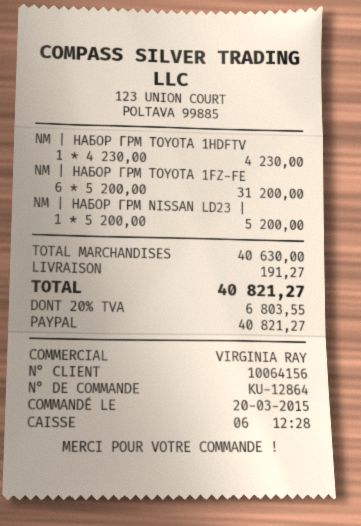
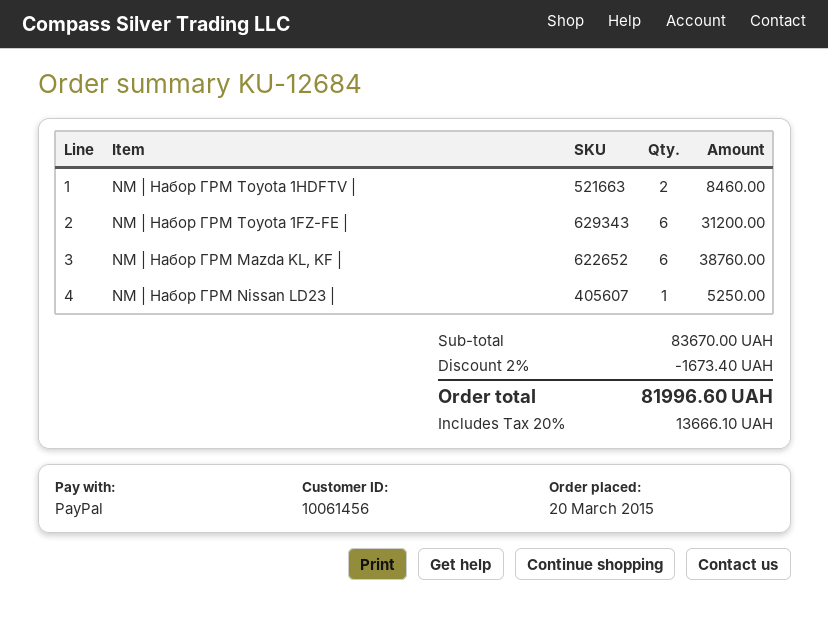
order number: KU-12864 -> KU-12684
customer number: 10064156 -> 10061456
NM | НАБОР ГРМ TOYOTA 1HDFTV: 1 for 4230.00 -> 2 for 8460.00
NM | НАБОР ГРМ NISSAN LD23 |: 1 for 5200.00 -> 1 for 5250.00
NM | Набор ГРМ Mazda KL, KF |: none -> 6 for 38760.00
subtotal: 40630.00 -> 83670.00
discount: none -> 2% = 1673.40
shipping: 191.27 -> none
tax: 20% = 6803.55 -> 20% = 13666.10
total: 40821.27 -> 81996.60

